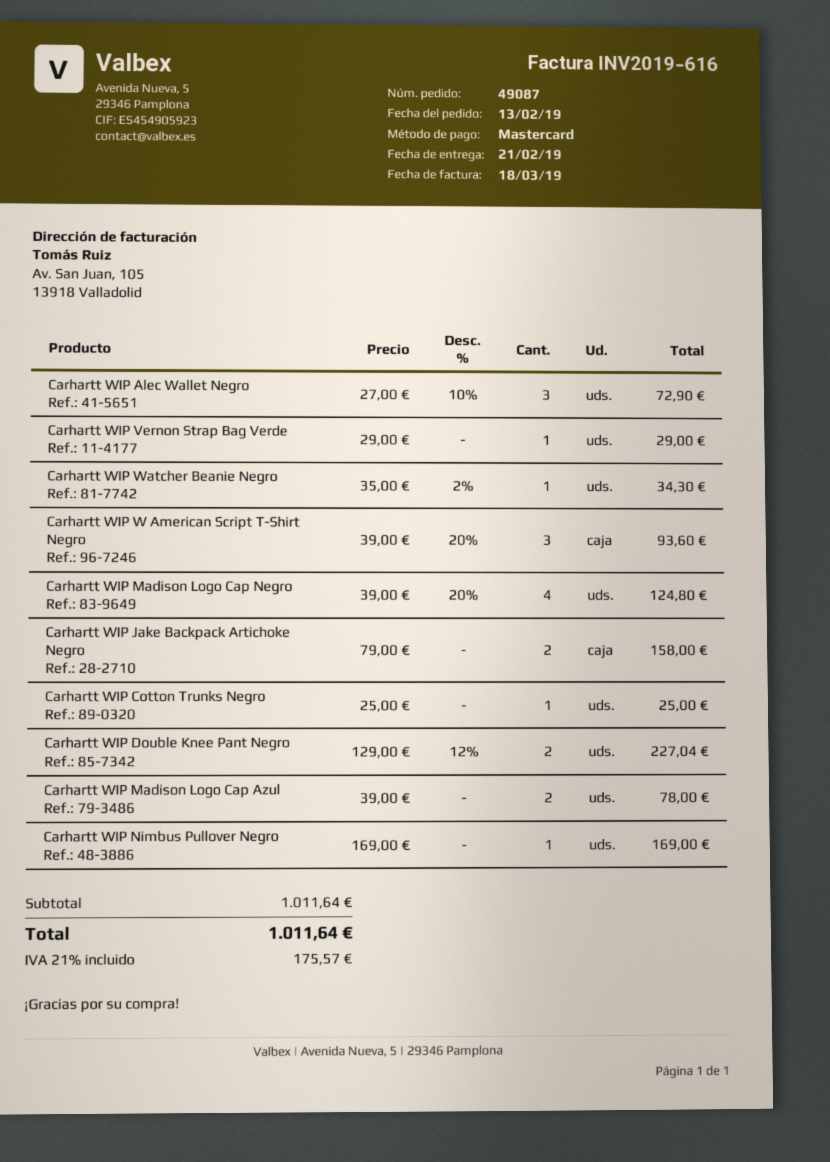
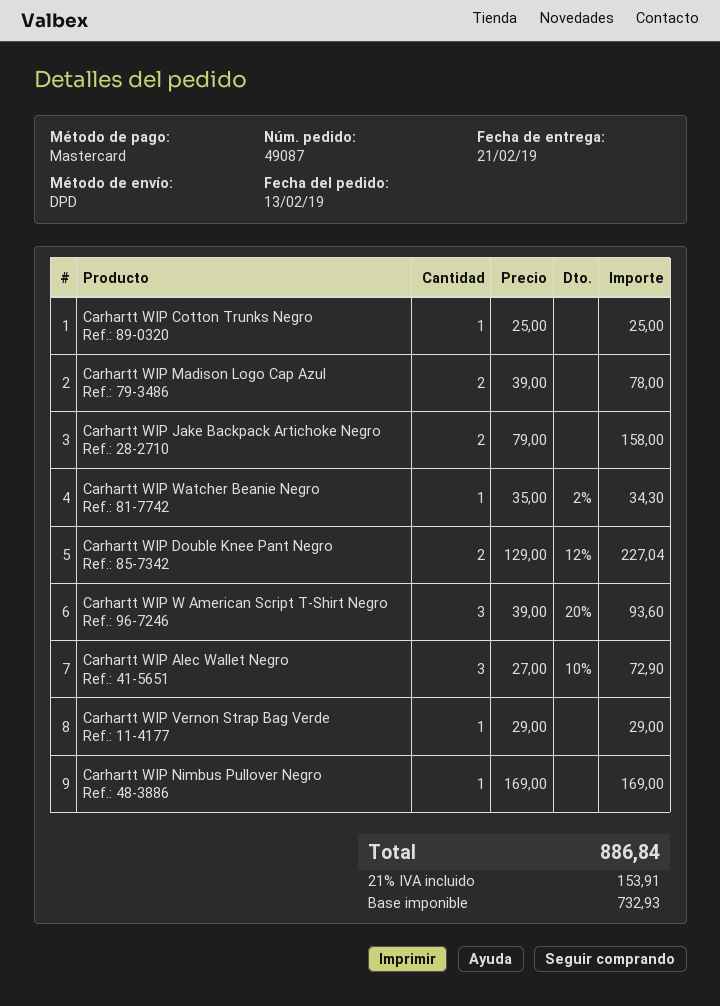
Carhartt WIP Madison Logo Cap Negro: 4 x 39.00 - 20% = 124.80 -> none
tax: 21% = 175.57 -> 21% = 153.91
total: 1011.64 -> 886.84

